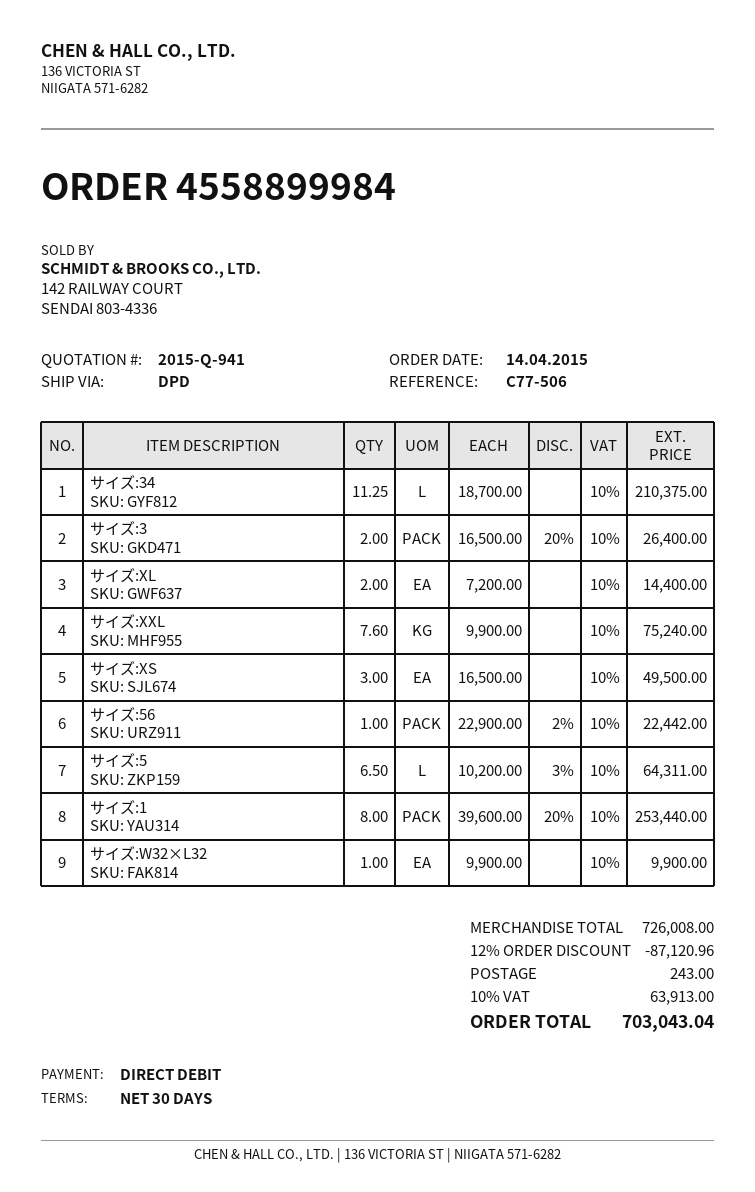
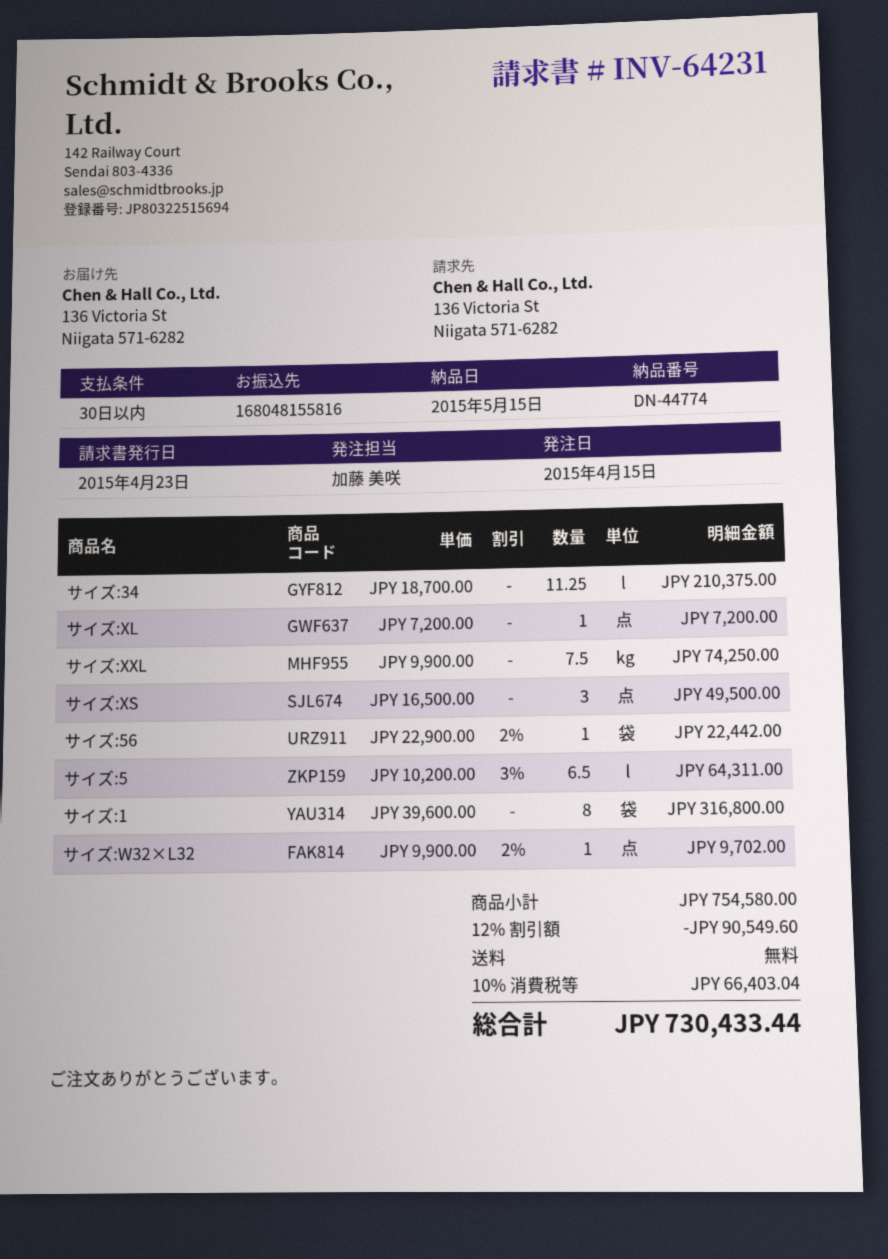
order date: 2015-04-14 -> 2015-04-15
サイズ:3: 2 x 16500.00 - 20% = 26400.00 -> none
サイズ:XL: 2 x 7200.00 = 14400.00 -> 1 x 7200.00 = 7200.00
サイズ:XXL: 7.6 x 9900.00 = 75240.00 -> 7.5 x 9900.00 = 74250.00
サイズ:1: 8 x 39600.00 - 20% = 253440.00 -> 8 x 39600.00 = 316800.00
サイズ:W32×L32: 1 x 9900.00 = 9900.00 -> 1 x 9900.00 - 2% = 9702.00
subtotal: 726008.00 -> 754580.00
discount: 12% = 87120.96 -> 12% = 90549.60
shipping: 243.00 -> 0.00
tax: 10% = 63913.00 -> 10% = 66403.04
total: 703043.04 -> 730433.44

